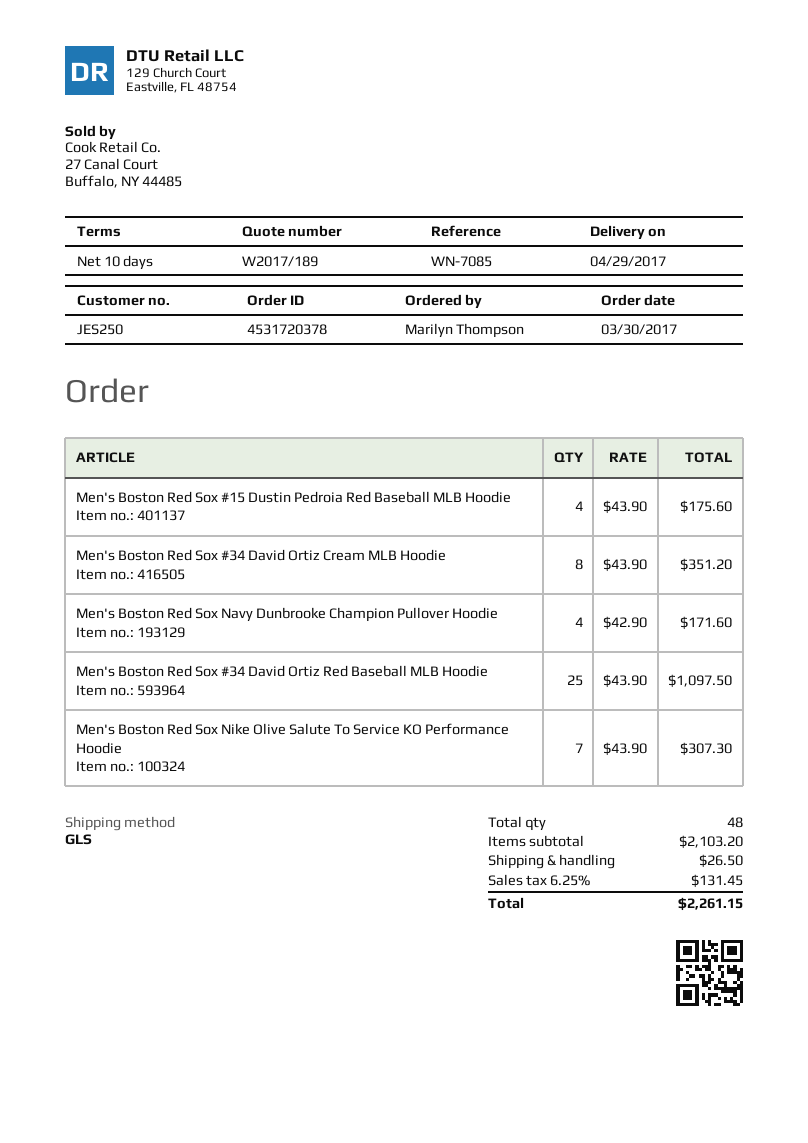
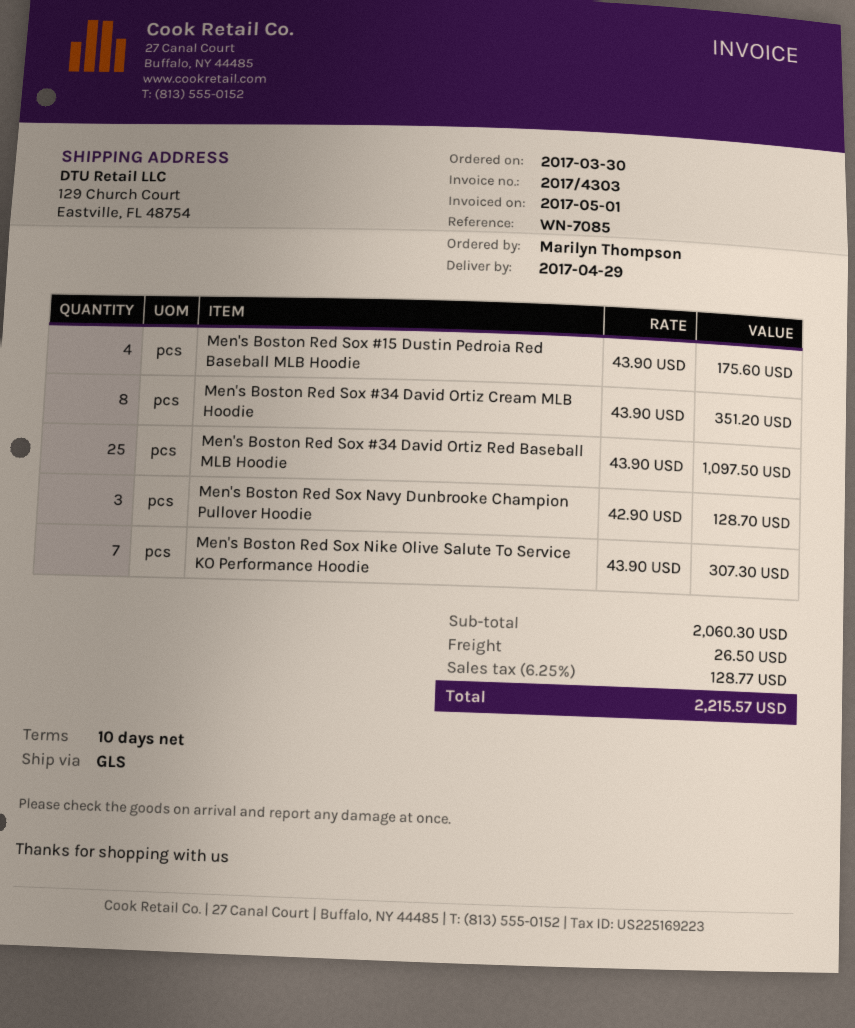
Men's Boston Red Sox Navy Dunbrooke Champion Pullover Hoodie: 4 x 42.90 = 171.60 -> 3 x 42.90 = 128.70
subtotal: 2103.20 -> 2060.30
tax: 6.25% = 131.45 -> 6.25% = 128.77
total: 2261.15 -> 2215.57

